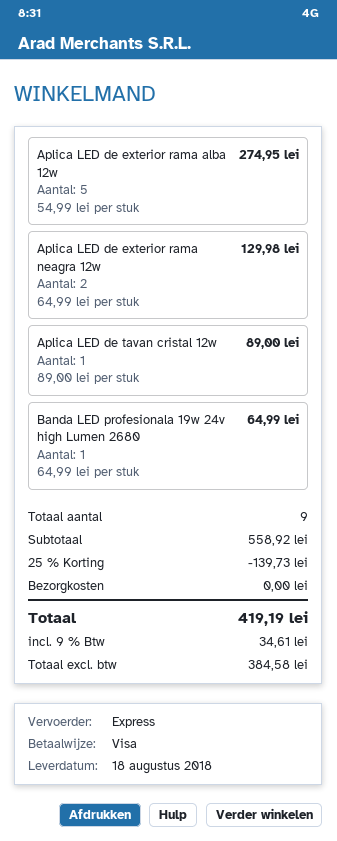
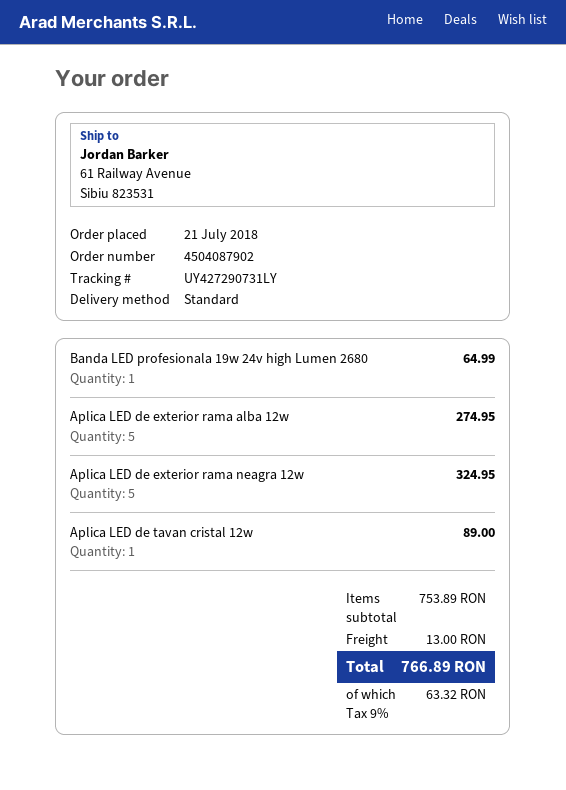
shipping method: express -> standard
Aplica LED de exterior rama neagra 12w: 2 for 129.98 -> 5 for 324.95
subtotal: 558.92 -> 753.89
discount: 25% = 139.73 -> none
shipping: 0.00 -> 13.00
tax: 9% = 34.61 -> 9% = 63.32
total: 419.19 -> 766.89

